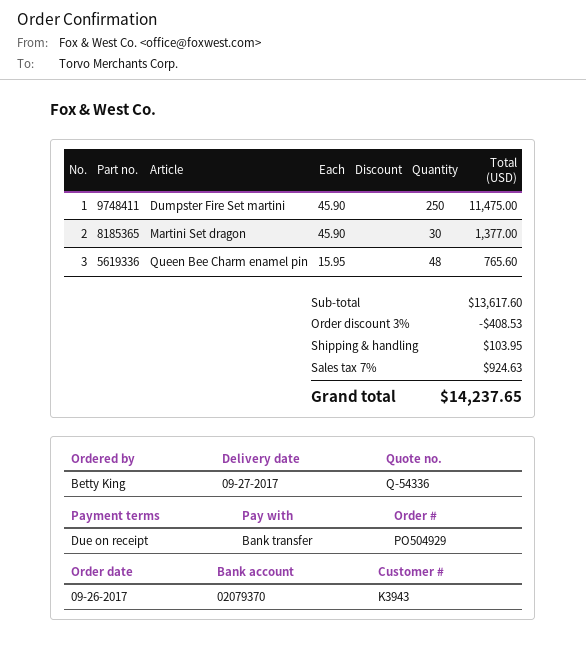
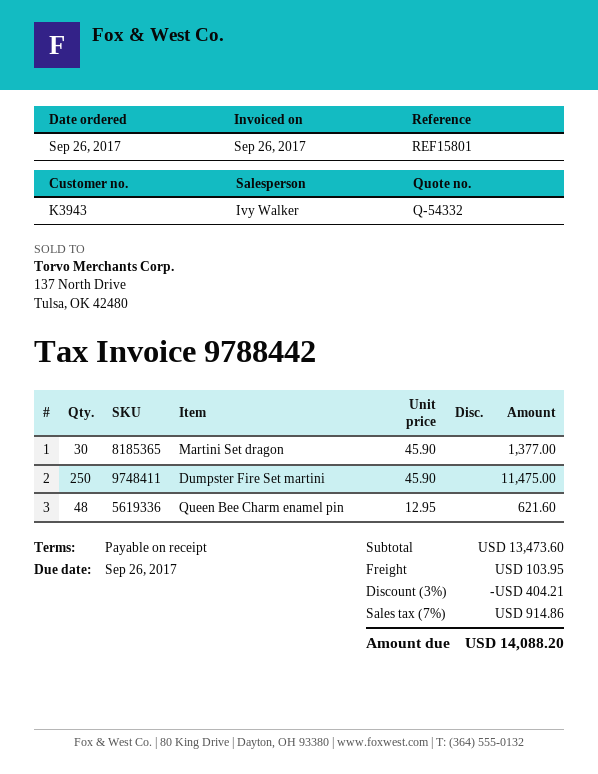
quote number: Q-54336 -> Q-54332
Queen Bee Charm enamel pin: 48 x 15.95 = 765.60 -> 48 x 12.95 = 621.60
subtotal: 13617.60 -> 13473.60
discount: 3% = 408.53 -> 3% = 404.21
tax: 7% = 924.63 -> 7% = 914.86
total: 14237.65 -> 14088.20

